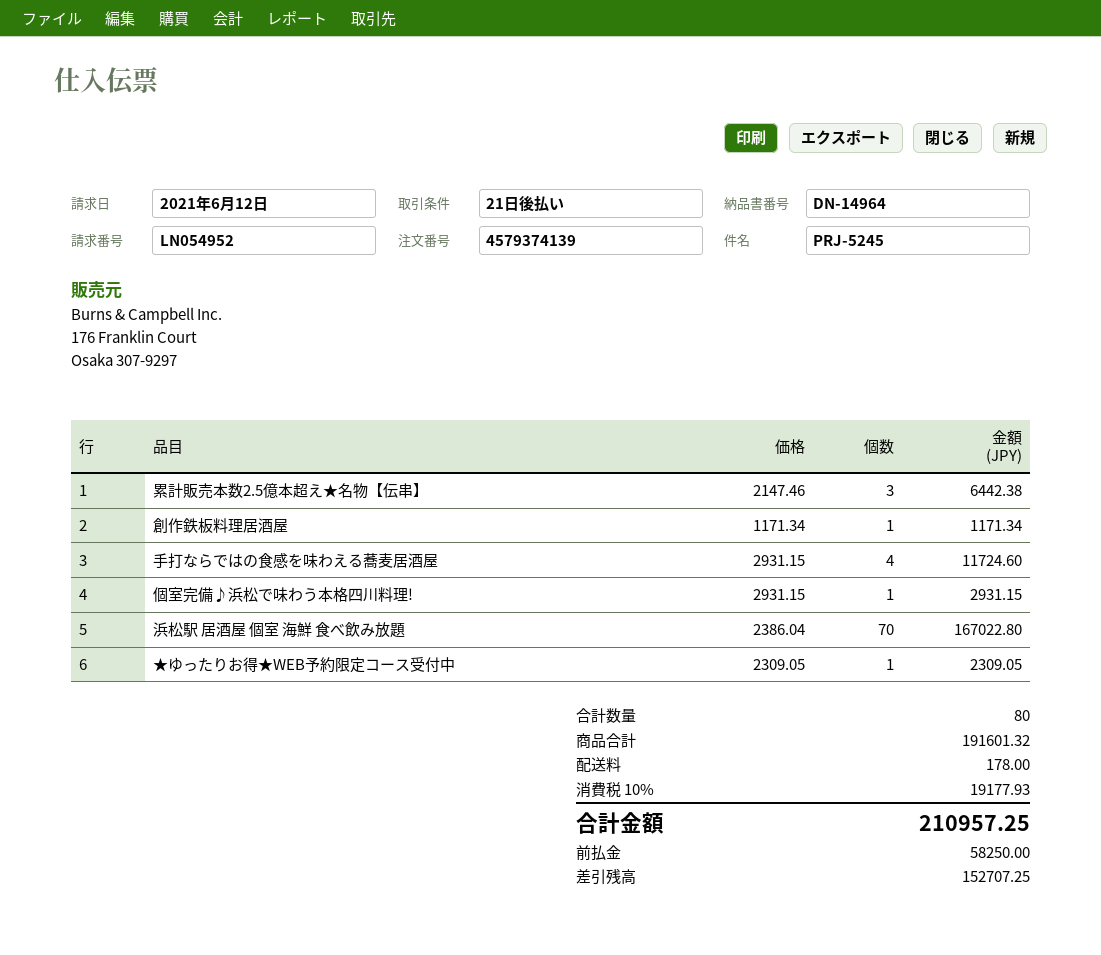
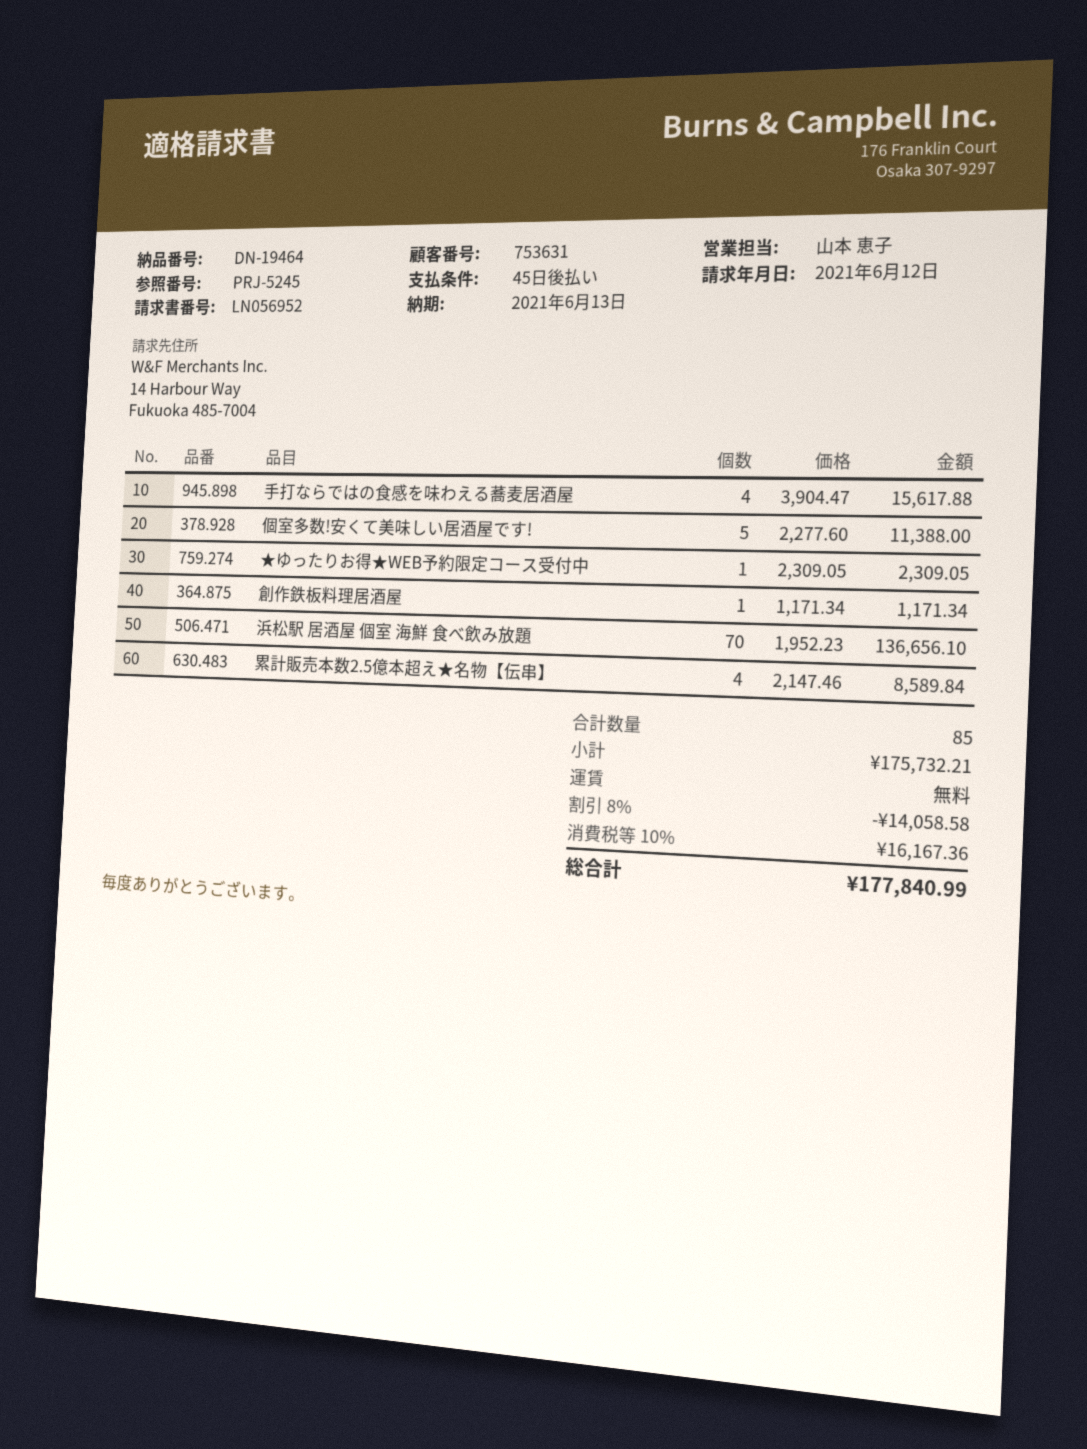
delivery note number: DN-14964 -> DN-19464
invoice number: LN054952 -> LN056952
payment terms: 21 days -> 45 days
累計販売本数2.5億本超え★名物【伝串】: 3 x 2147.46 = 6442.38 -> 4 x 2147.46 = 8589.84
手打ならではの食感を味わえる蕎麦居酒屋: 4 x 2931.15 = 11724.60 -> 4 x 3904.47 = 15617.88
個室完備♪浜松で味わう本格四川料理!: 1 x 2931.15 = 2931.15 -> none
浜松駅 居酒屋 個室 海鮮 食べ飲み放題: 70 x 2386.04 = 167022.80 -> 70 x 1952.23 = 136656.10
個室多数!安くて美味しい居酒屋です!: none -> 5 x 2277.60 = 11388.00
total quantity: 80 -> 85
subtotal: 191601.32 -> 175732.21
discount: none -> 8% = 14058.58
shipping: 178.00 -> 0.00
tax: 10% = 19177.93 -> 10% = 16167.36
total: 210957.25 -> 177840.99

